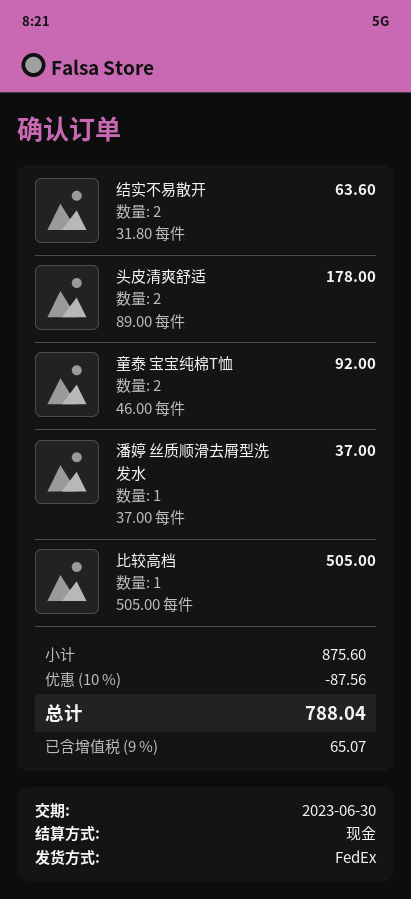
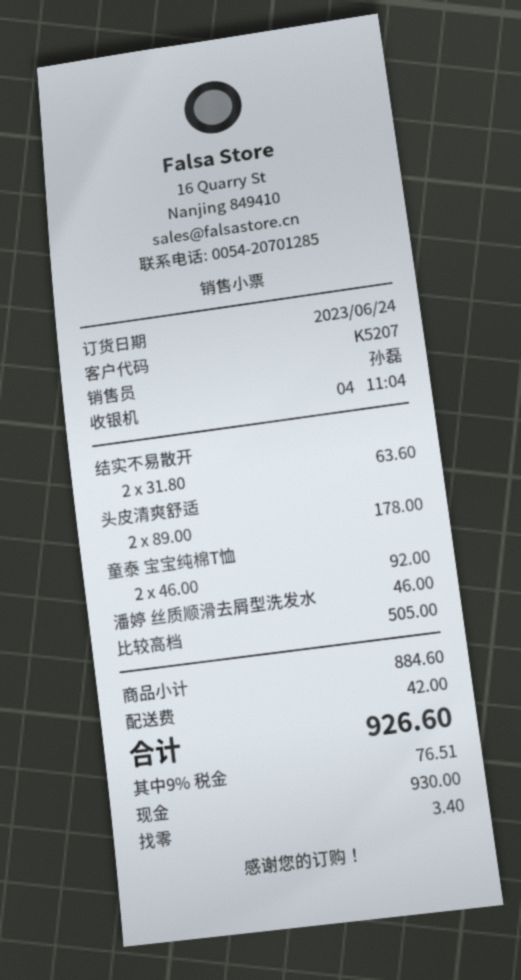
潘婷 丝质顺滑去屑型洗发水: 1 x 37.00 = 37.00 -> 1 x 46.00 = 46.00
subtotal: 875.60 -> 884.60
discount: 10% = 87.56 -> none
shipping: none -> 42.00
tax: 9% = 65.07 -> 9% = 76.51
total: 788.04 -> 926.60

